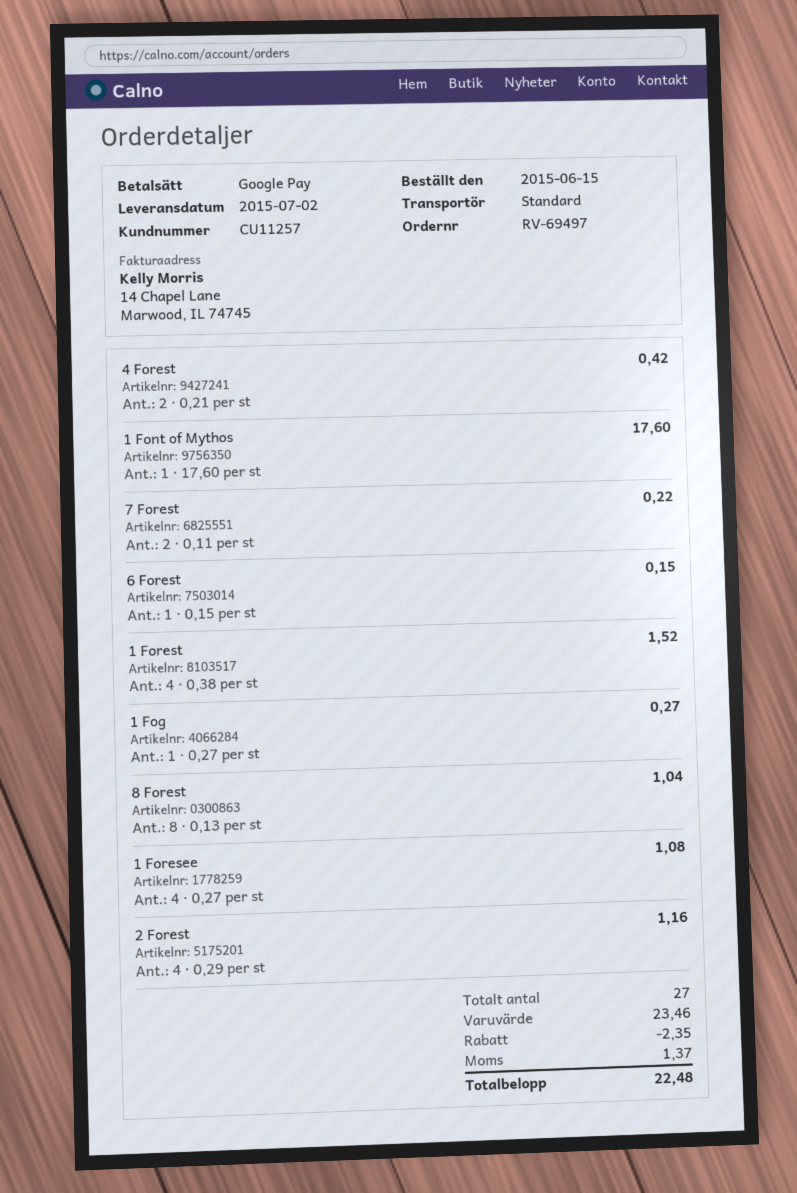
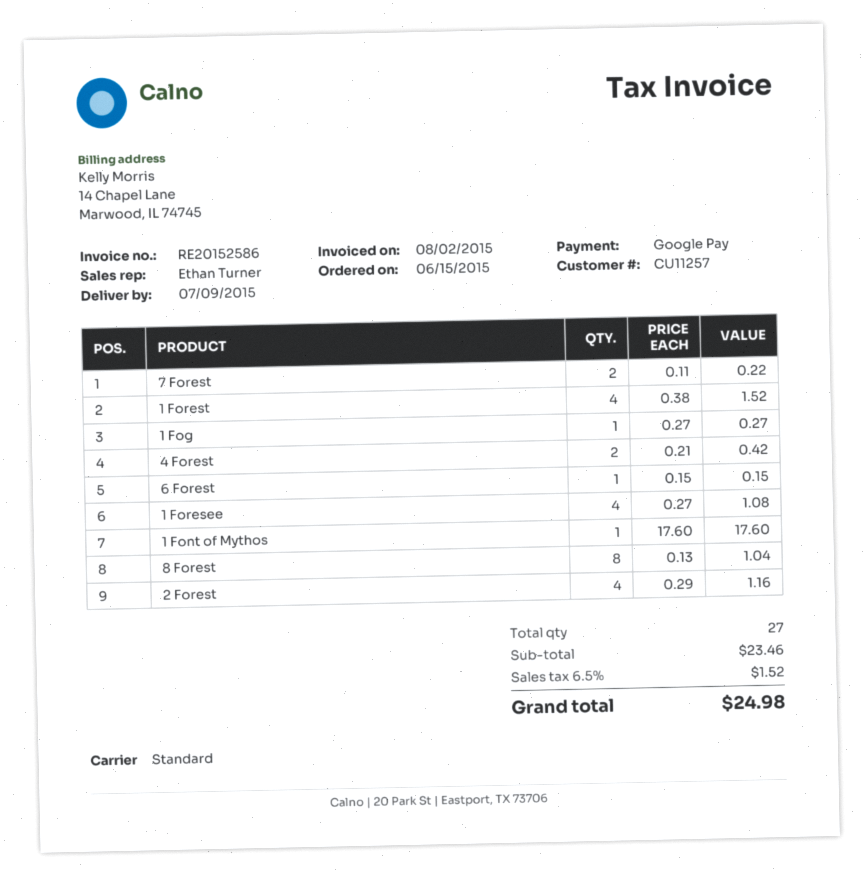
delivery date: 2015-07-02 -> 2015-07-09
discount: 2.35 -> none
tax: 1.37 -> 1.52
total: 22.48 -> 24.98

